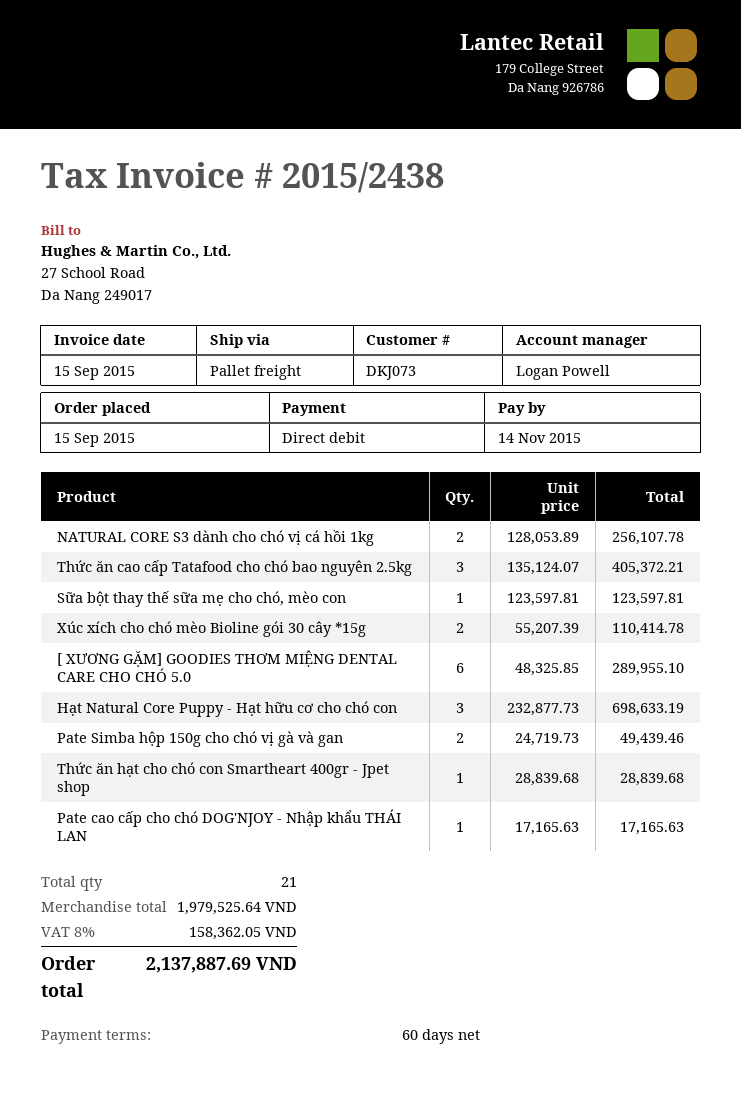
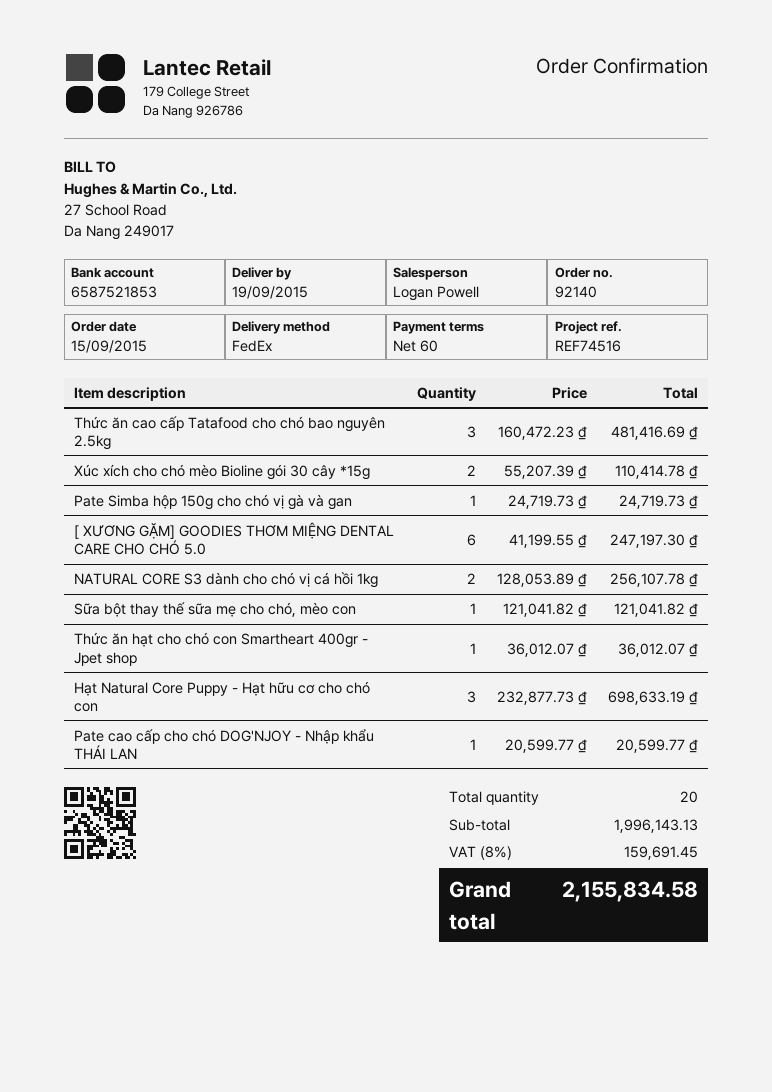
shipping method: pallet freight -> FedEx
Thức ăn cao cấp Tatafood cho chó bao nguyên 2.5kg: 3 x 135124.07 = 405372.21 -> 3 x 160472.23 = 481416.69
Sữa bột thay thế sữa mẹ cho chó, mèo con: 1 x 123597.81 = 123597.81 -> 1 x 121041.82 = 121041.82
[ XƯƠNG GẶM] GOODIES THƠM MIỆNG DENTAL CARE CHO CHÓ 5.0: 6 x 48325.85 = 289955.10 -> 6 x 41199.55 = 247197.30
Pate Simba hộp 150g cho chó vị gà và gan: 2 x 24719.73 = 49439.46 -> 1 x 24719.73 = 24719.73
Thức ăn hạt cho chó con Smartheart 400gr - Jpet shop: 1 x 28839.68 = 28839.68 -> 1 x 36012.07 = 36012.07
Pate cao cấp cho chó DOG'NJOY - Nhập khẩu THÁI LAN: 1 x 17165.63 = 17165.63 -> 1 x 20599.77 = 20599.77
total quantity: 21 -> 20
subtotal: 1979525.64 -> 1996143.13
tax: 8% = 158362.05 -> 8% = 159691.45
total: 2137887.69 -> 2155834.58

